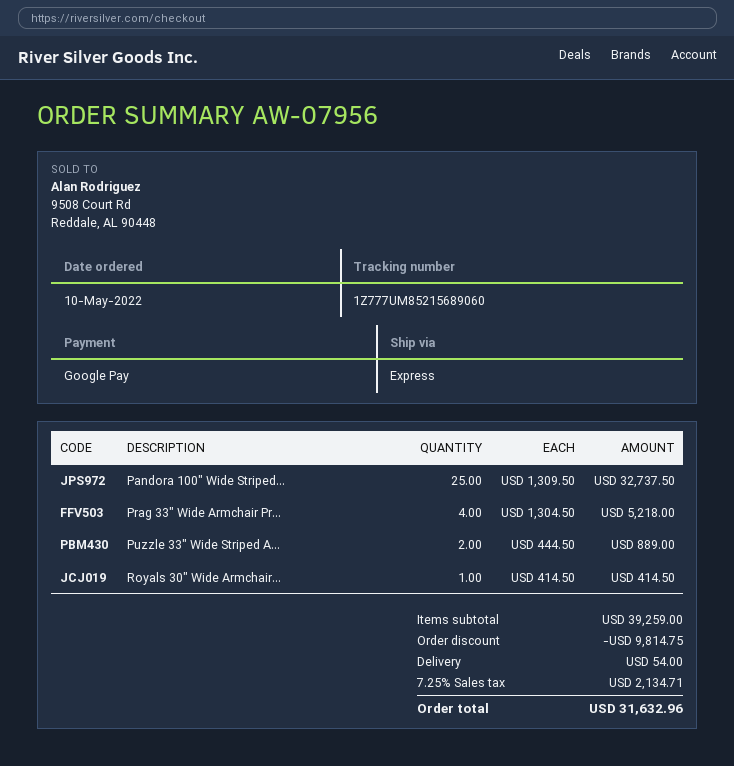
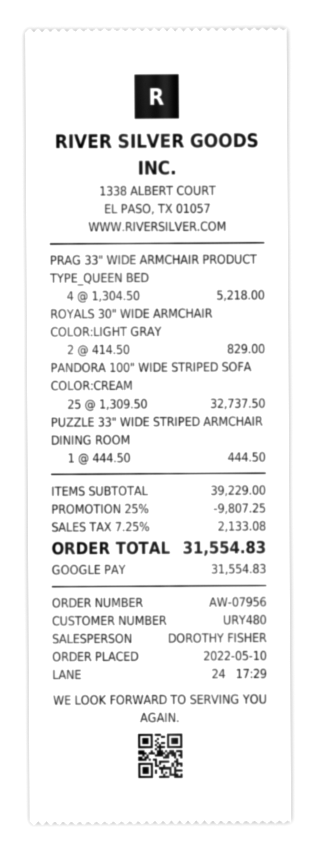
Puzzle 33" Wide Striped A...: 2 x 444.50 = 889.00 -> 1 x 444.50 = 444.50
Royals 30" Wide Armchair...: 1 x 414.50 = 414.50 -> 2 x 414.50 = 829.00
subtotal: 39259.00 -> 39229.00
discount: 9814.75 -> 9807.25
shipping: 54.00 -> none
tax: 7.25% = 2134.71 -> 7.25% = 2133.08
total: 31632.96 -> 31554.83

